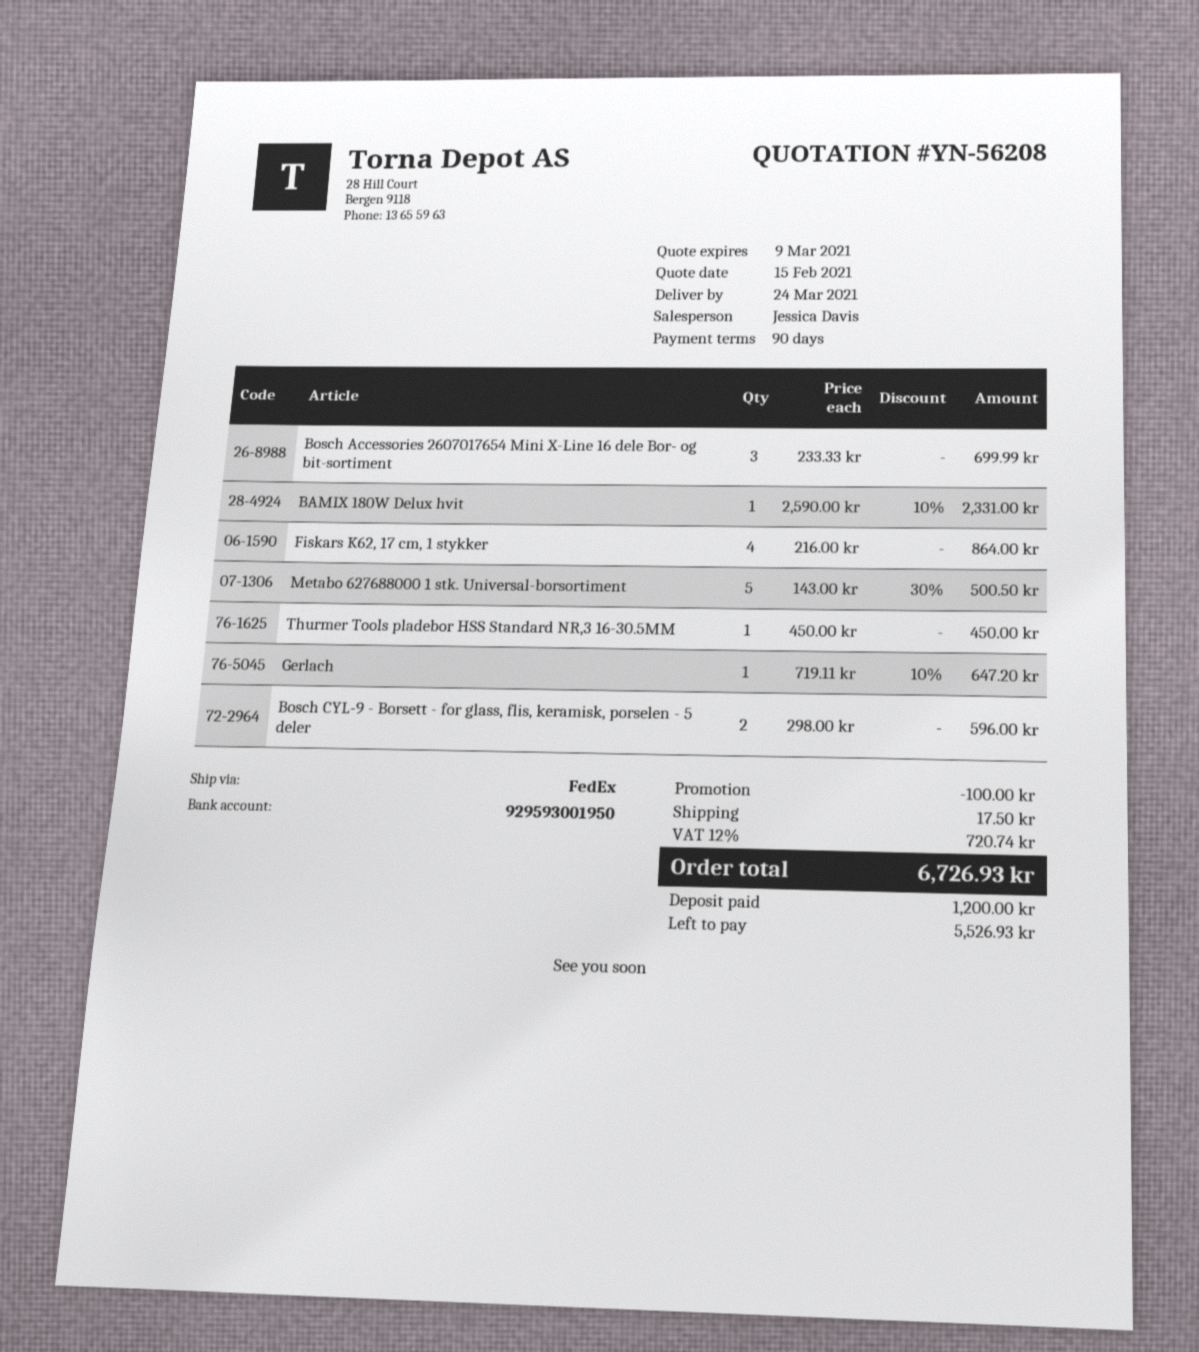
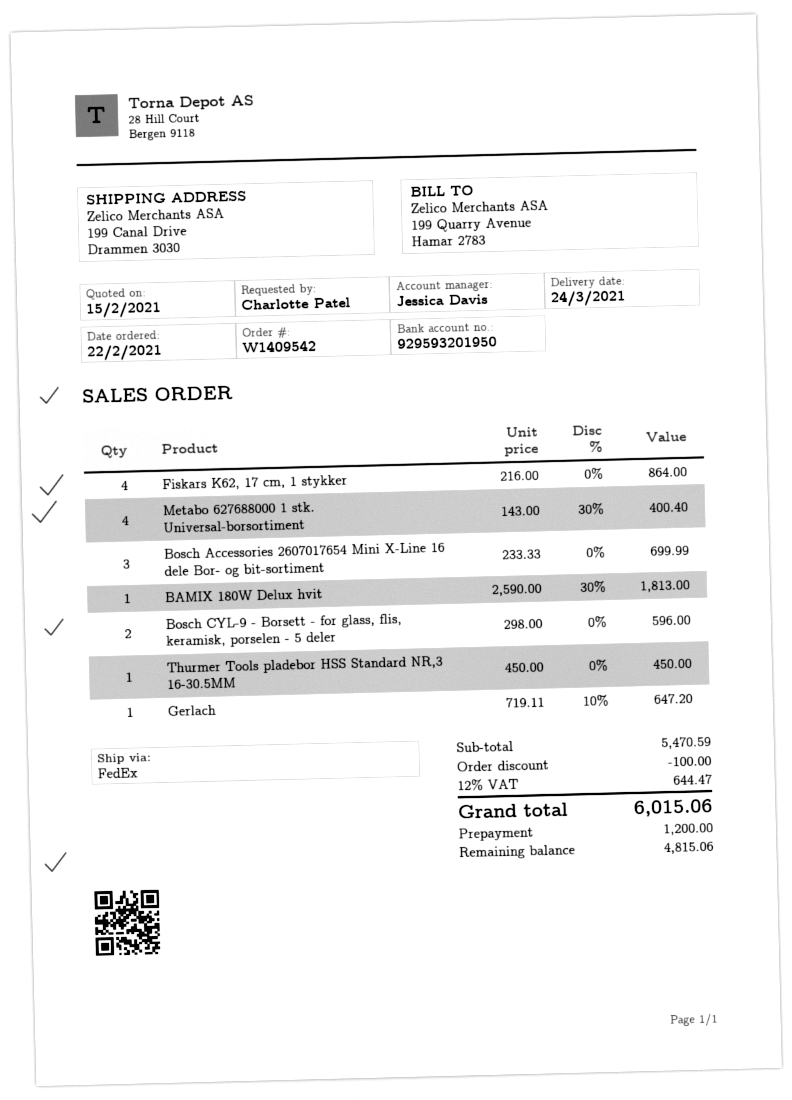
bank account: 929593001950 -> 929593201950
BAMIX 180W Delux hvit: 1 x 2590.00 - 10% = 2331.00 -> 1 x 2590.00 - 30% = 1813.00
Metabo 627688000 1 stk. Universal-borsortiment: 5 x 143.00 - 30% = 500.50 -> 4 x 143.00 - 30% = 400.40
shipping: 17.50 -> none
tax: 12% = 720.74 -> 12% = 644.47
total: 6726.93 -> 6015.06
balance: 5526.93 -> 4815.06

